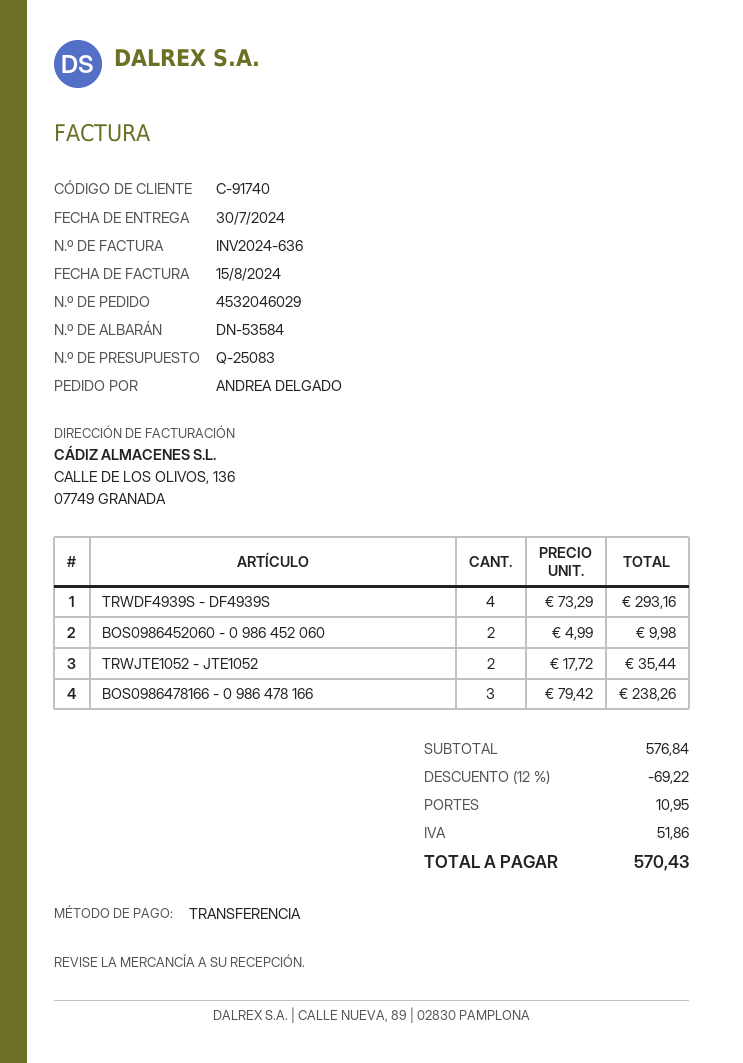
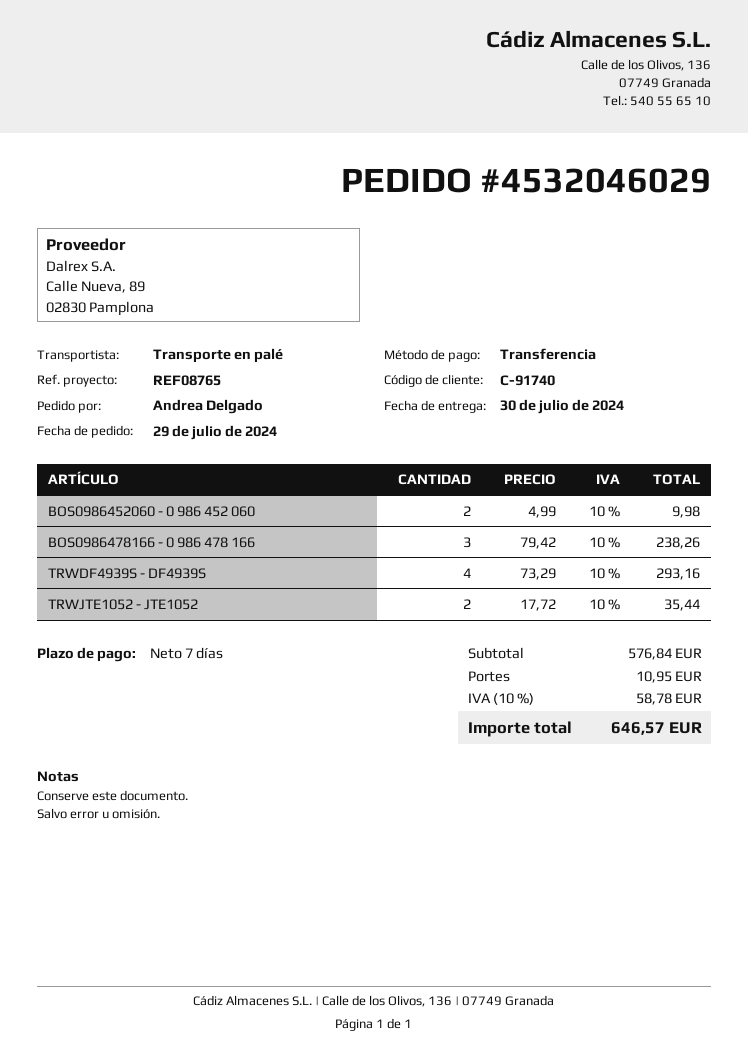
discount: 12% = 69.22 -> none
tax: 51.86 -> 58.78
total: 570.43 -> 646.57

